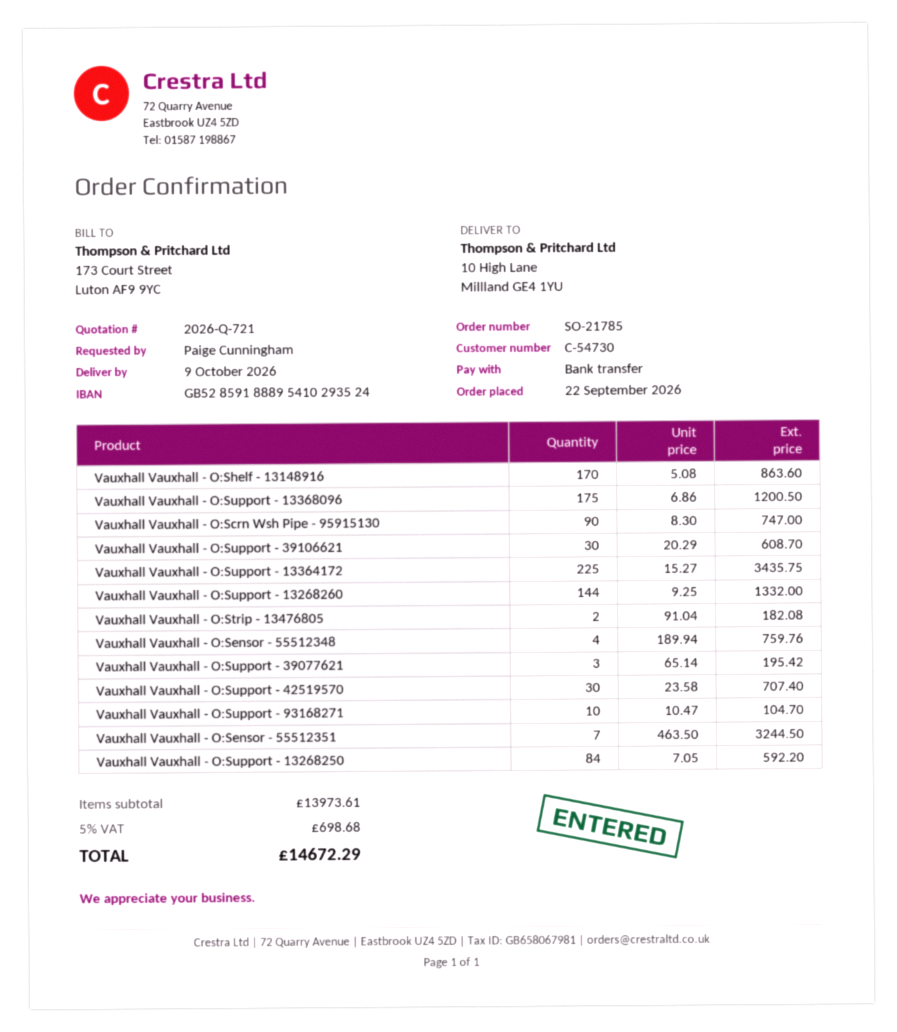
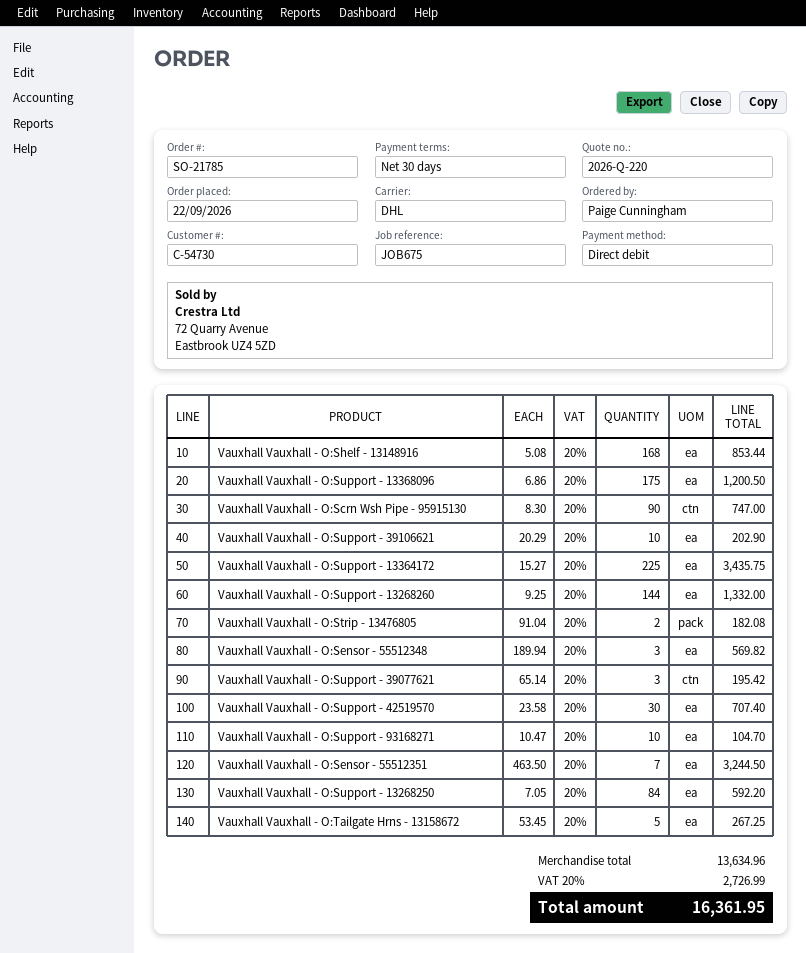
quote number: 2026-Q-721 -> 2026-Q-220
payment method: bank transfer -> direct debit
Vauxhall Vauxhall - O:Shelf - 13148916: 170 x 5.08 = 863.60 -> 168 x 5.08 = 853.44
Vauxhall Vauxhall - O:Support - 39106621: 30 x 20.29 = 608.70 -> 10 x 20.29 = 202.90
Vauxhall Vauxhall - O:Sensor - 55512348: 4 x 189.94 = 759.76 -> 3 x 189.94 = 569.82
Vauxhall Vauxhall - O:Tailgate Hrns - 13158672: none -> 5 x 53.45 = 267.25
subtotal: 13973.61 -> 13634.96
tax: 5% = 698.68 -> 20% = 2726.99
total: 14672.29 -> 16361.95

